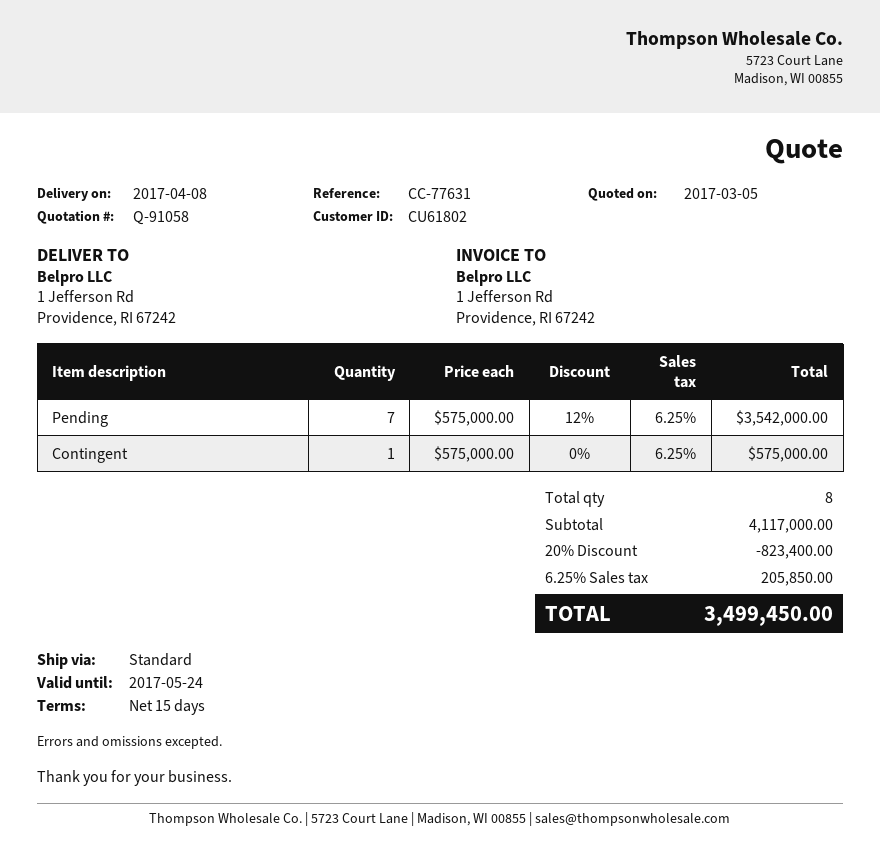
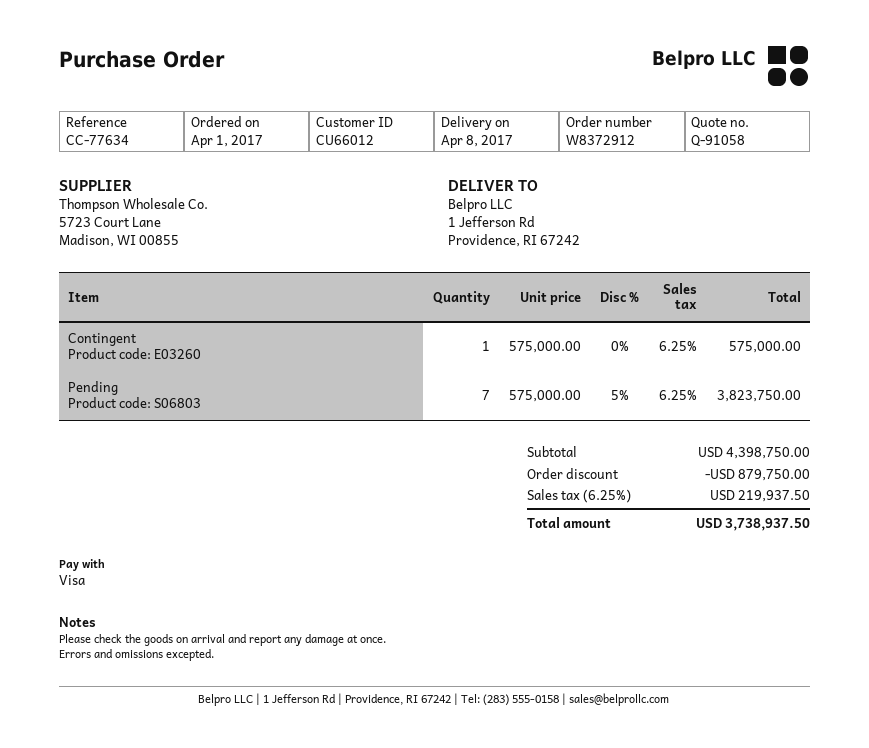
customer number: CU61802 -> CU66012
reference: CC-77631 -> CC-77634
Pending: 7 x 575000.00 - 12% = 3542000.00 -> 7 x 575000.00 - 5% = 3823750.00
subtotal: 4117000.00 -> 4398750.00
discount: 823400.00 -> 879750.00
tax: 6.25% = 205850.00 -> 6.25% = 219937.50
total: 3499450.00 -> 3738937.50

